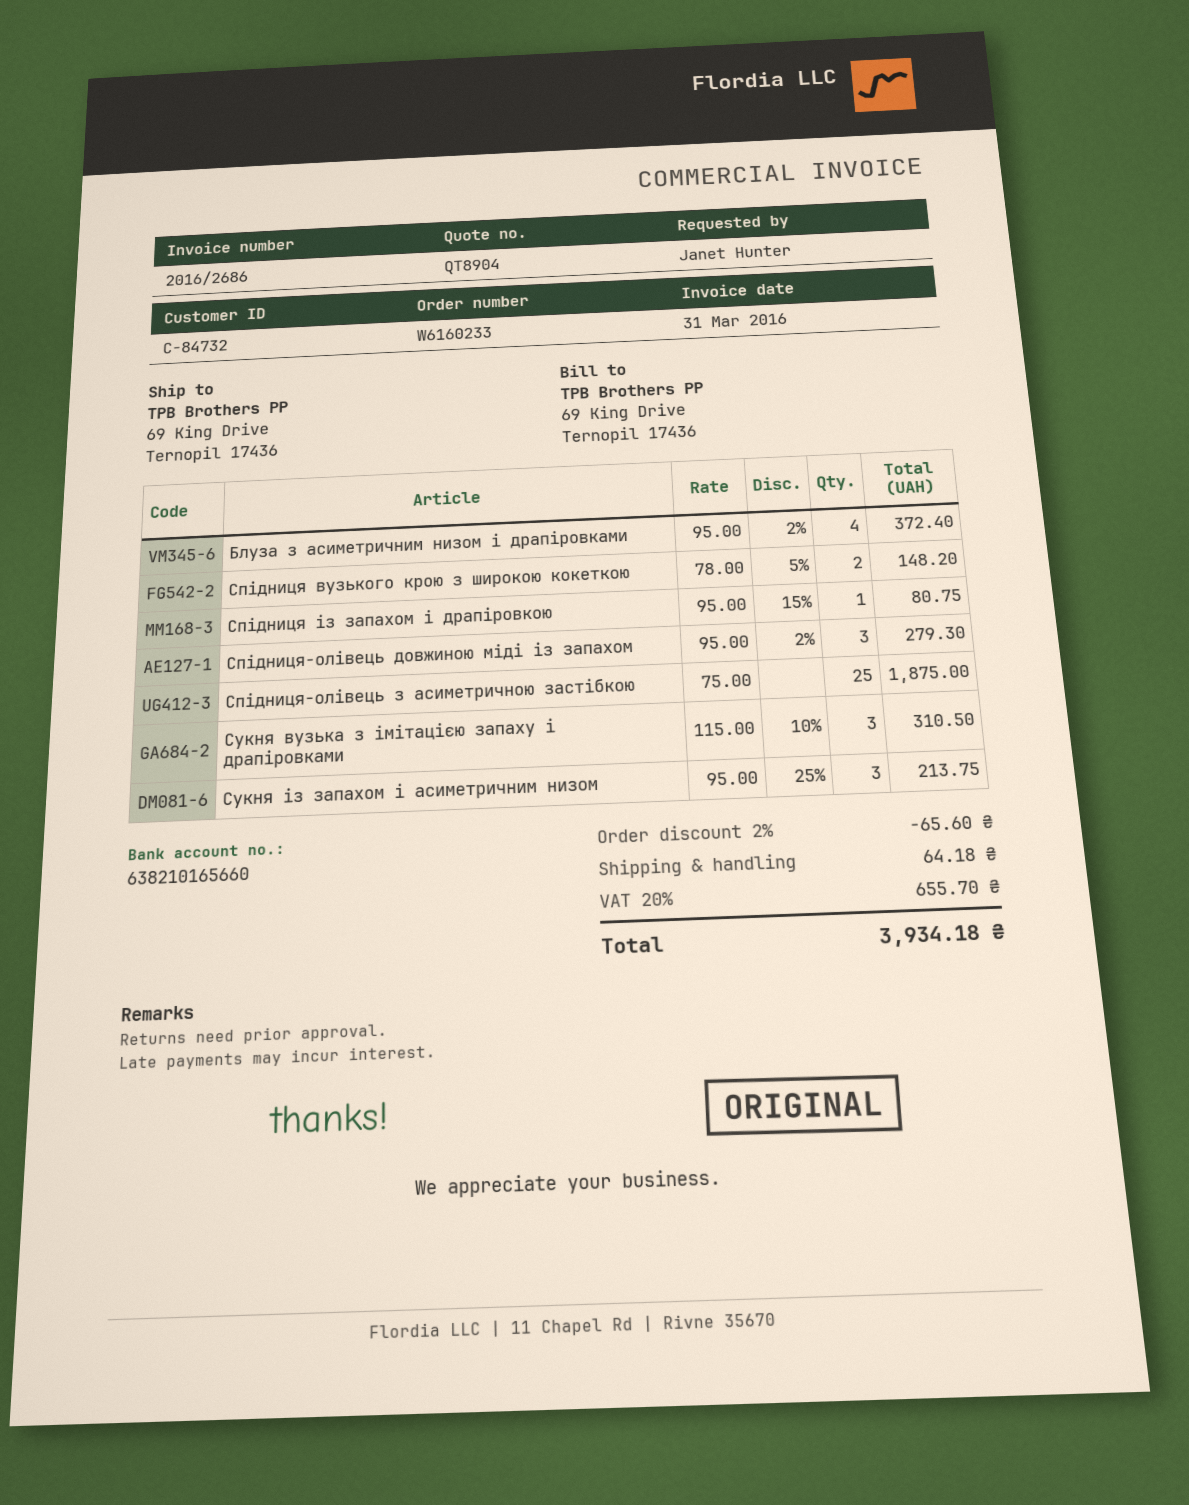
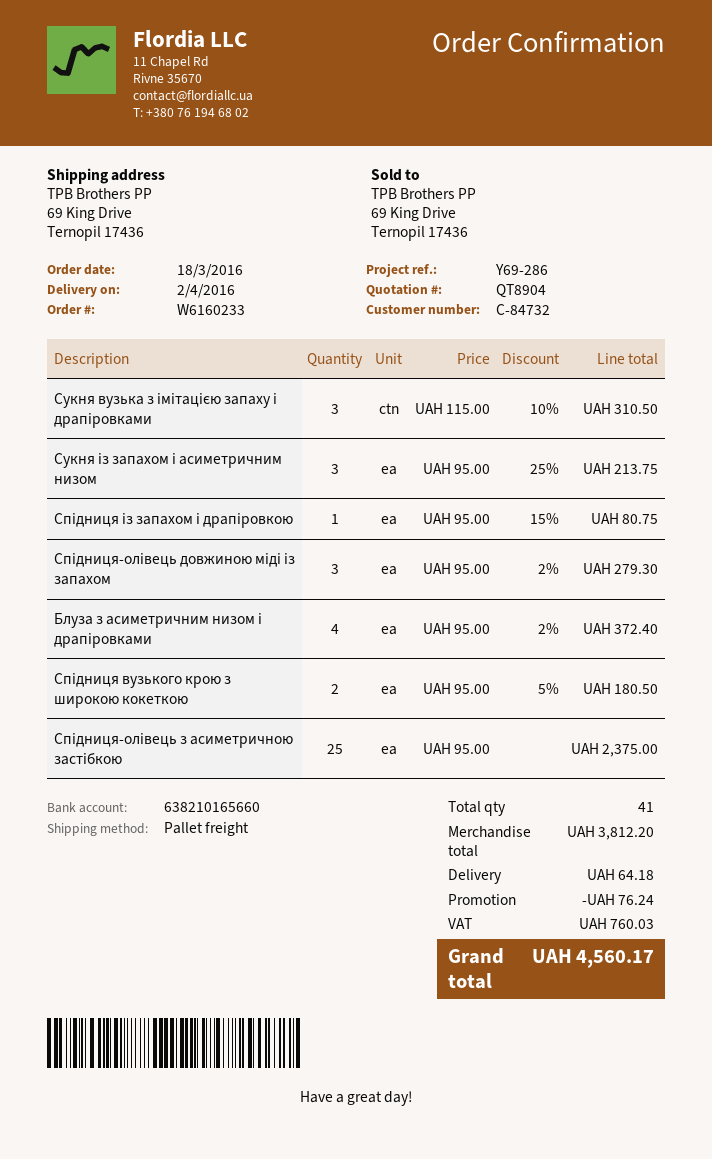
Спідниця вузького крою з широкою кокеткою: 2 x 78.00 - 5% = 148.20 -> 2 x 95.00 - 5% = 180.50
Спідниця-олівець з асиметричною застібкою: 25 x 75.00 = 1875.00 -> 25 x 95.00 = 2375.00
discount: 65.60 -> 76.24
tax: 655.70 -> 760.03
total: 3934.18 -> 4560.17

